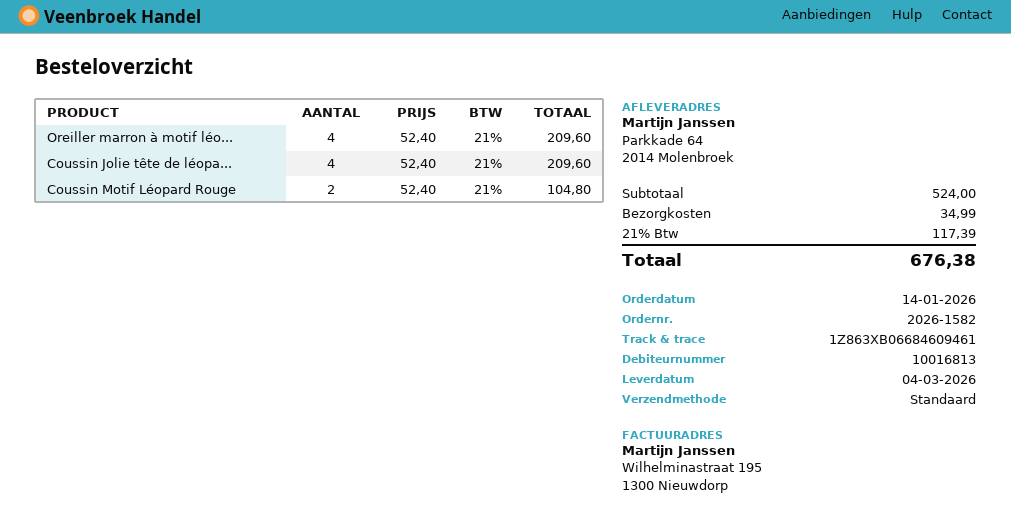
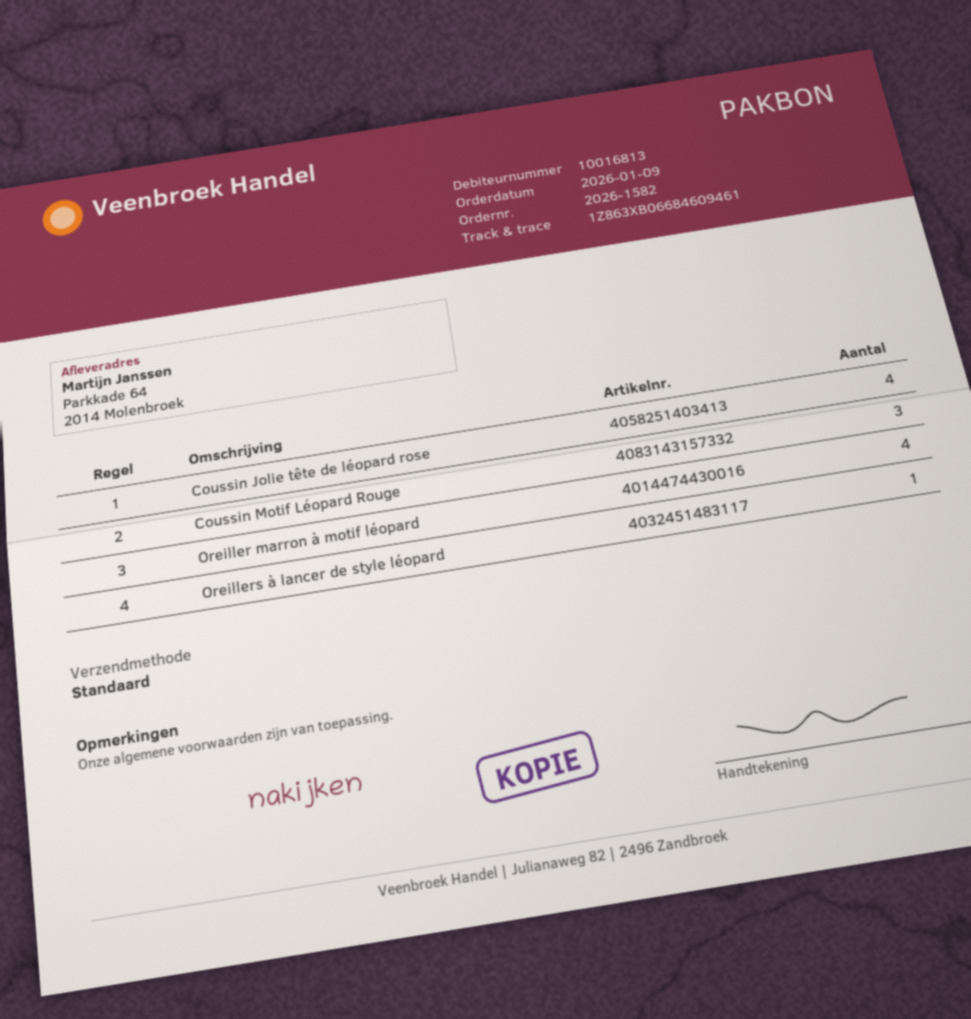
order date: 2026-01-14 -> 2026-01-09
Coussin Motif Léopard Rouge: 2 -> 3
Oreillers à lancer de style léopard: none -> 1

